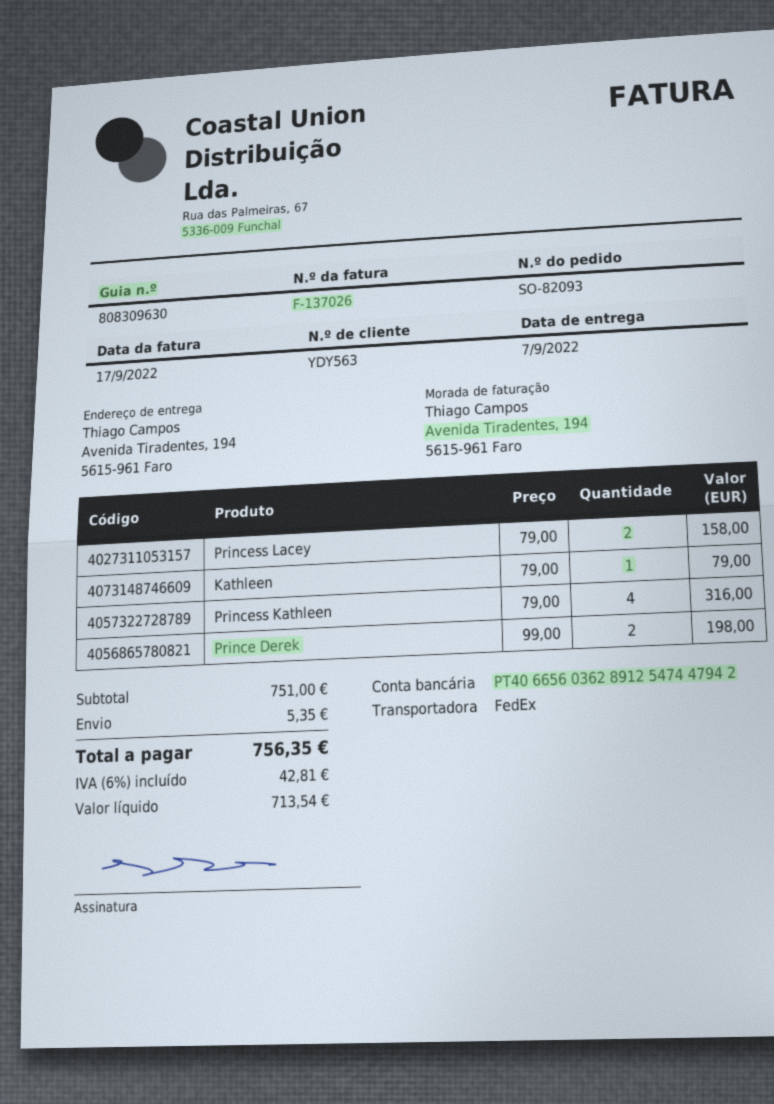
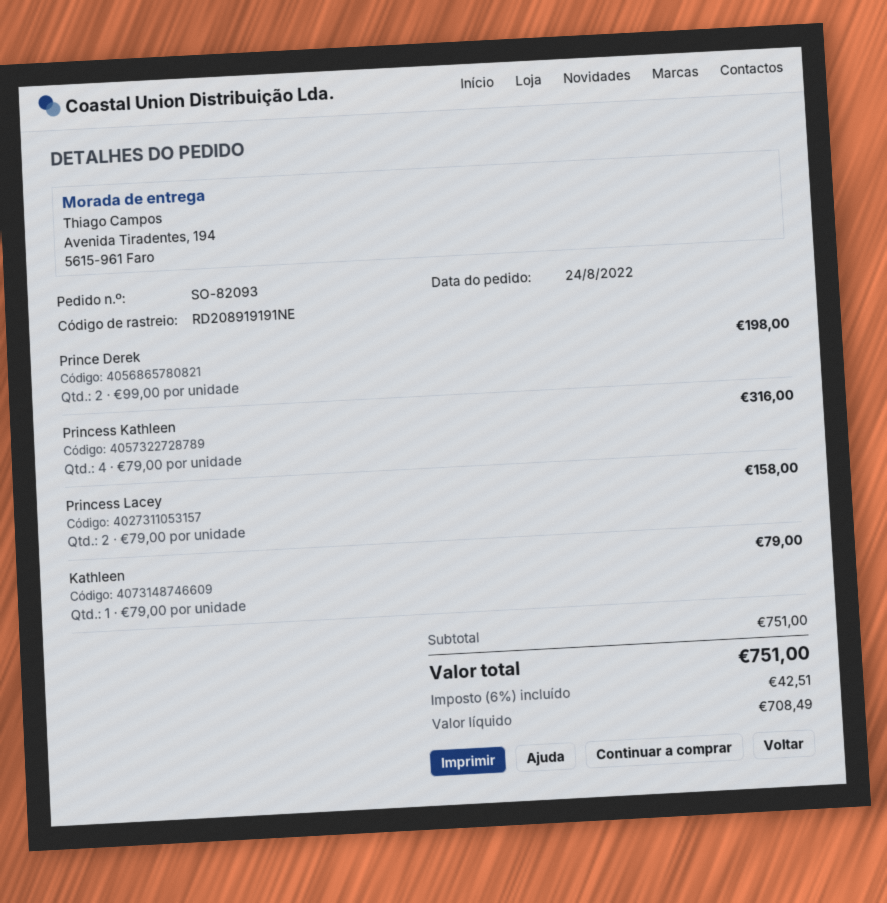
shipping: 5.35 -> none
net: 713.54 -> 708.49
tax: 6% = 42.81 -> 6% = 42.51
total: 756.35 -> 751.00

